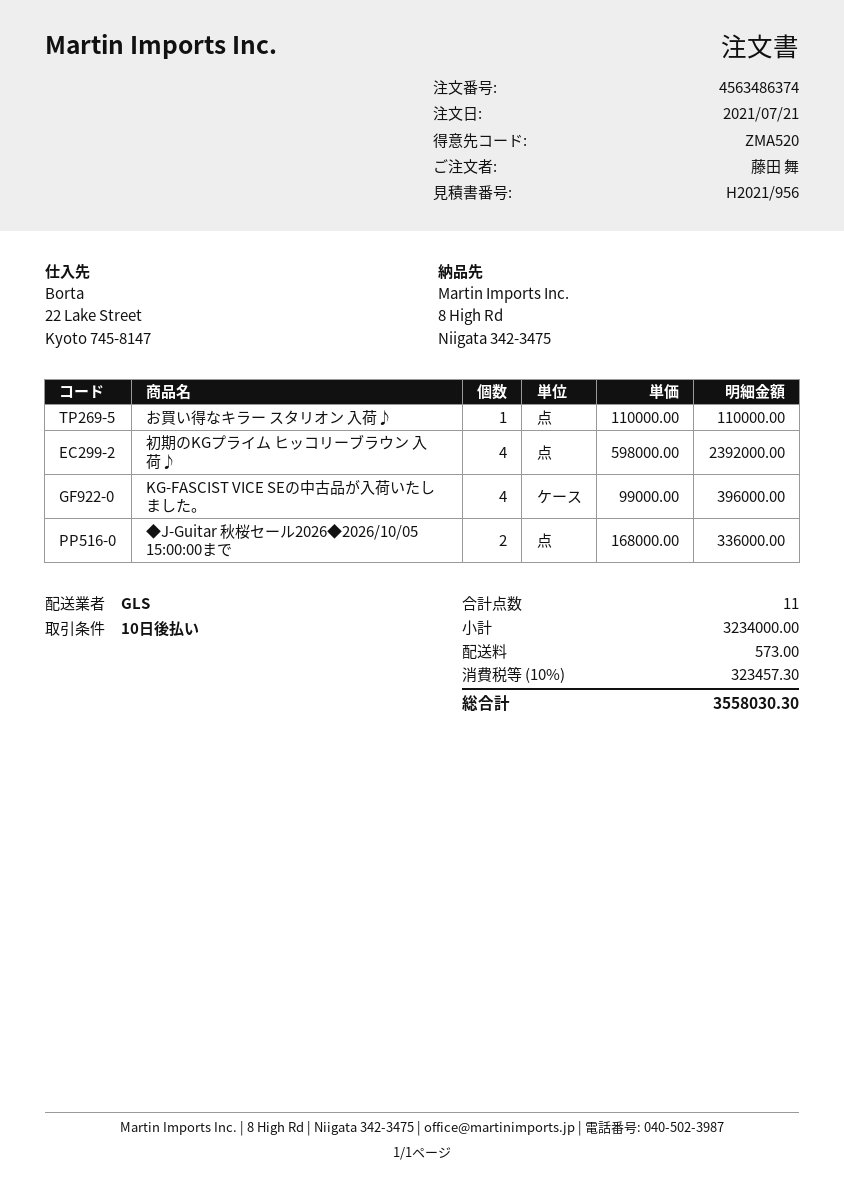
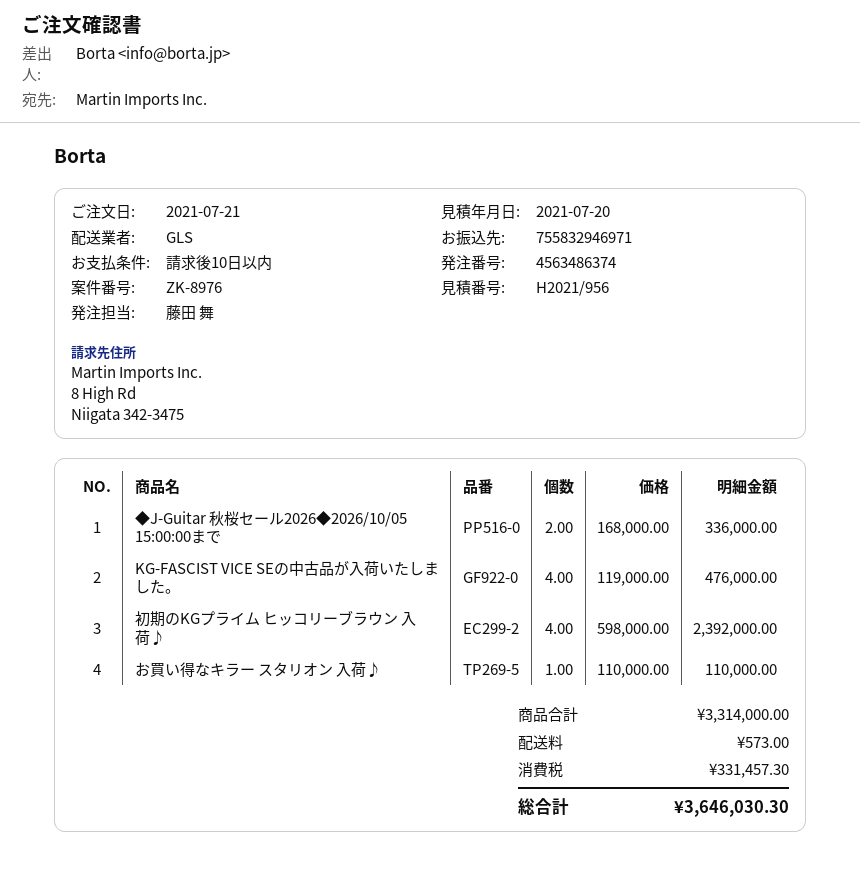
KG-FASCIST VICE SEの中古品が入荷いたしました。: 4 x 99000.00 = 396000.00 -> 4 x 119000.00 = 476000.00
subtotal: 3234000.00 -> 3314000.00
tax: 323457.30 -> 331457.30
total: 3558030.30 -> 3646030.30

